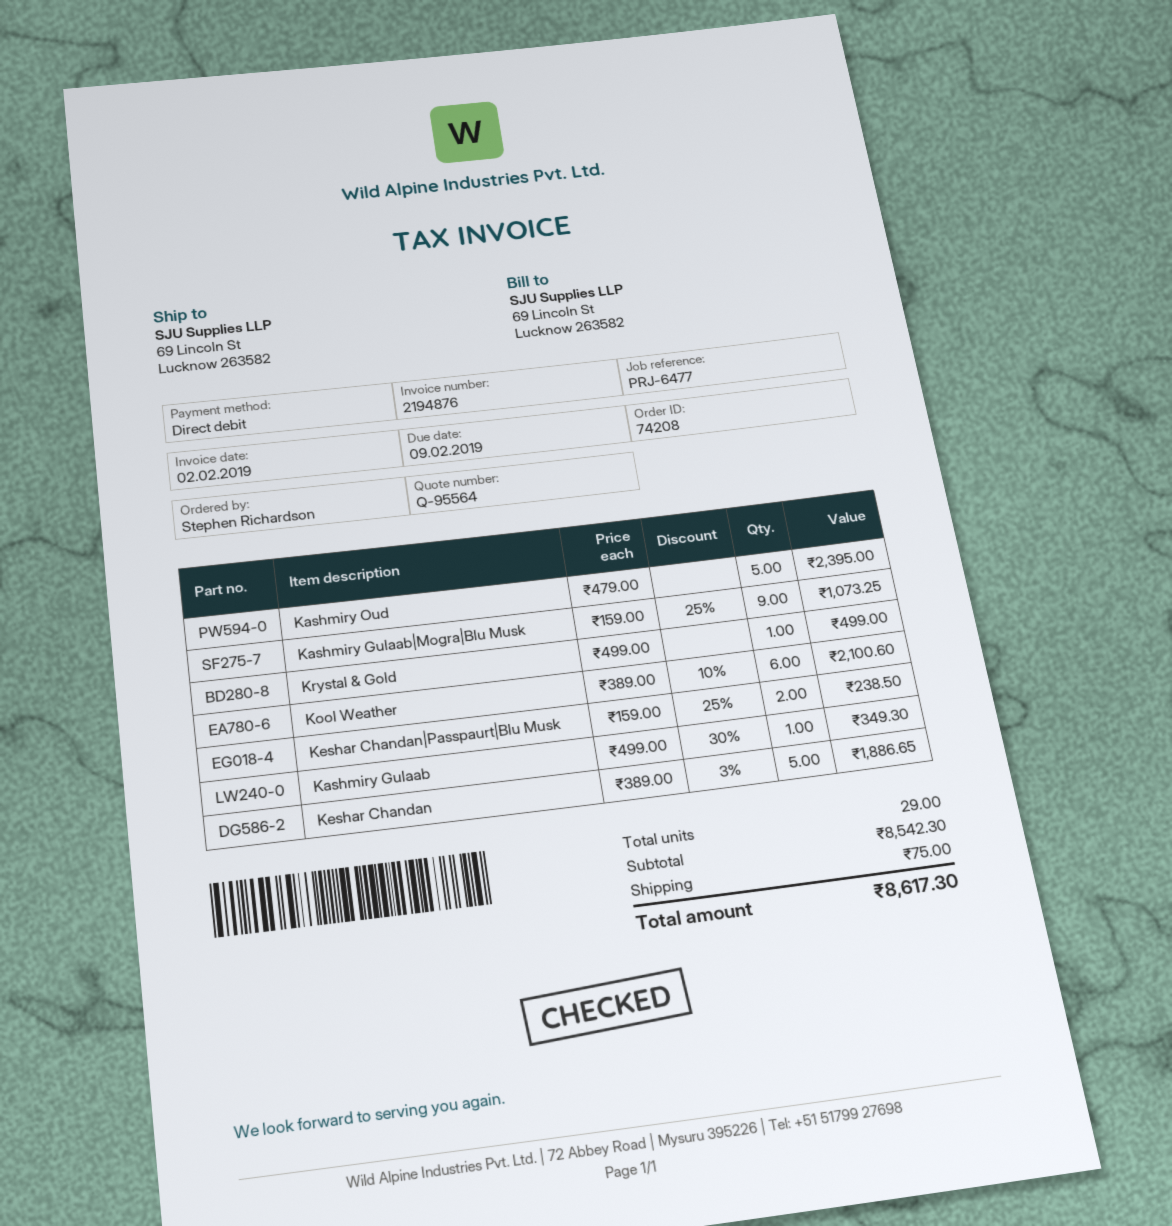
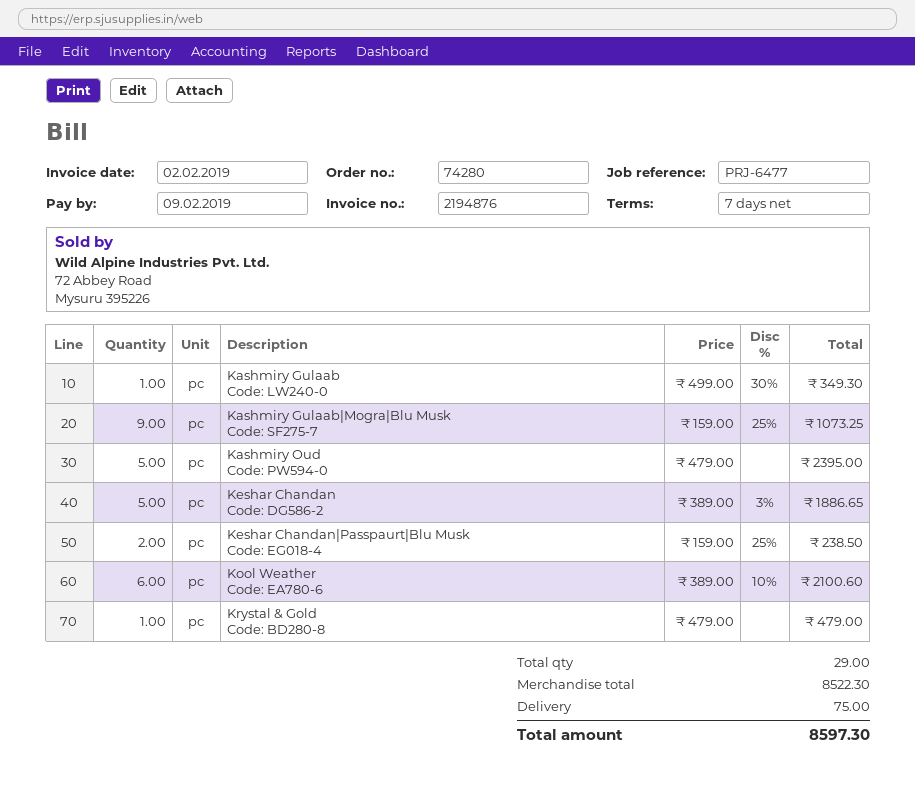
order number: 74208 -> 74280
Krystal & Gold: 1 x 499.00 = 499.00 -> 1 x 479.00 = 479.00
subtotal: 8542.30 -> 8522.30
total: 8617.30 -> 8597.30

